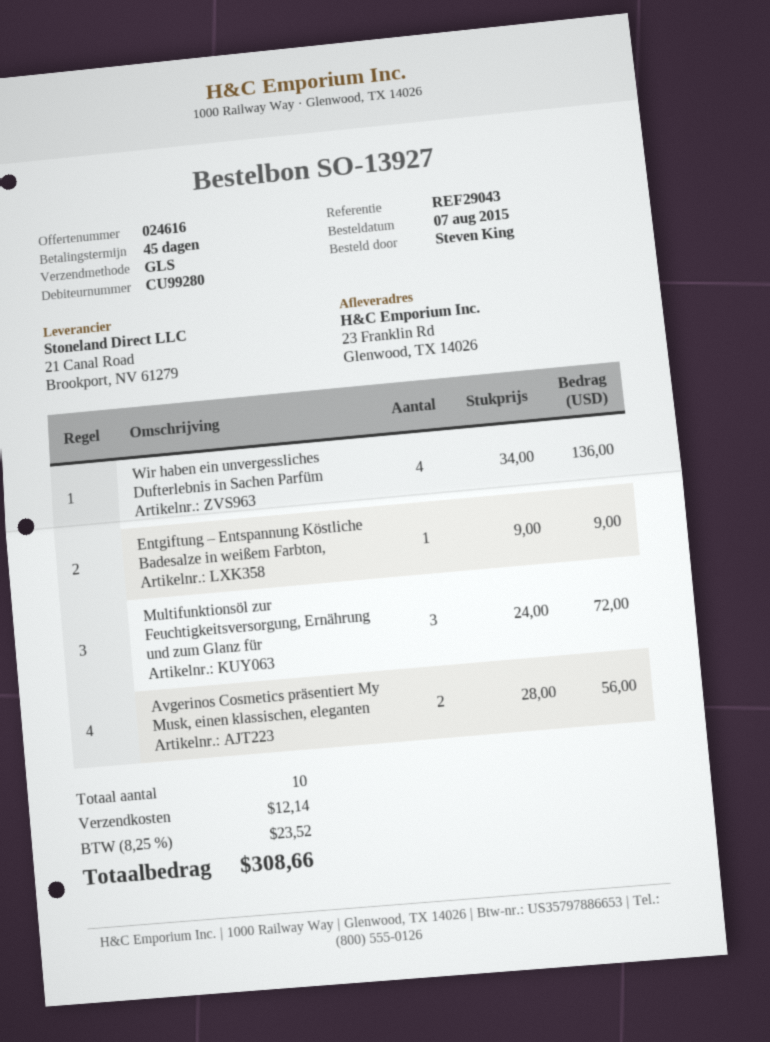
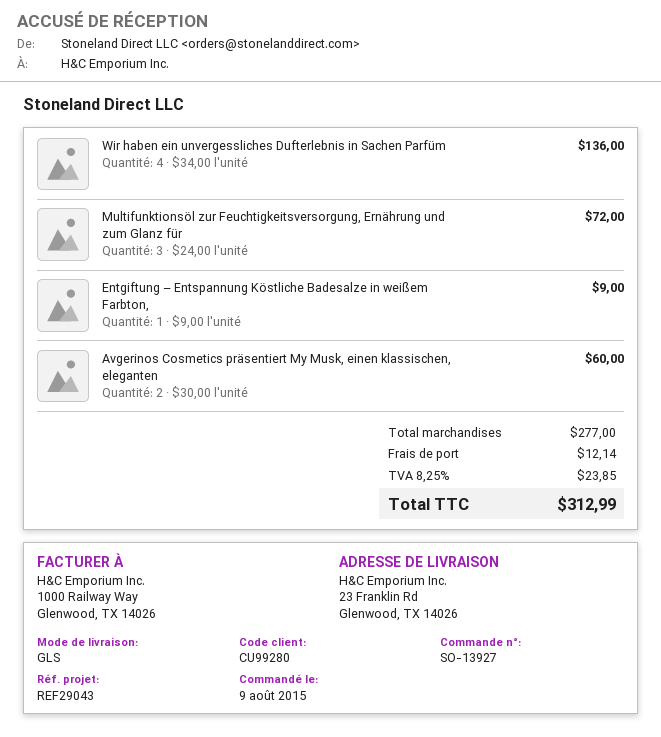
order date: 2015-08-07 -> 2015-08-09
Avgerinos Cosmetics präsentiert My Musk, einen klassischen, eleganten: 2 x 28.00 = 56.00 -> 2 x 30.00 = 60.00
tax: 8.25% = 23.52 -> 8.25% = 23.85
total: 308.66 -> 312.99

